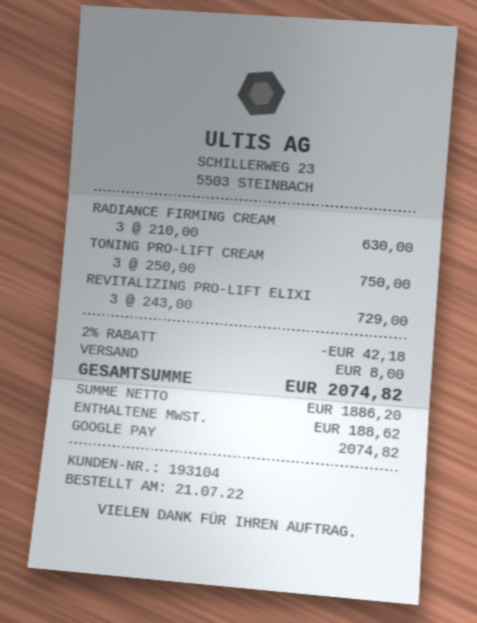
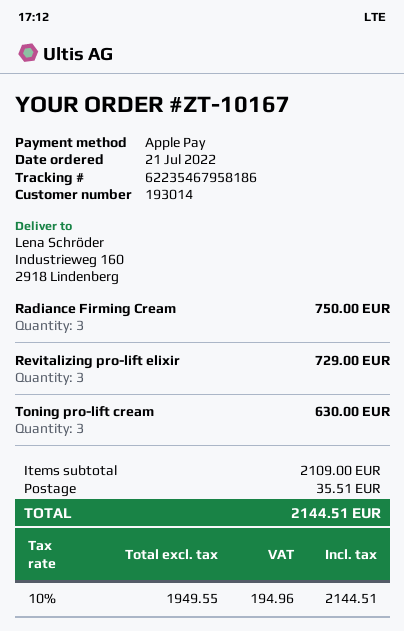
customer number: 193104 -> 193014
payment method: Google Pay -> Apple Pay
RADIANCE FIRMING CREAM: 3 for 630.00 -> 3 for 750.00
TONING PRO-LIFT CREAM: 3 for 750.00 -> 3 for 630.00
discount: 2% = 42.18 -> none
shipping: 8.00 -> 35.51
net: 1886.20 -> 1949.55
tax: 188.62 -> 194.96
total: 2074.82 -> 2144.51

